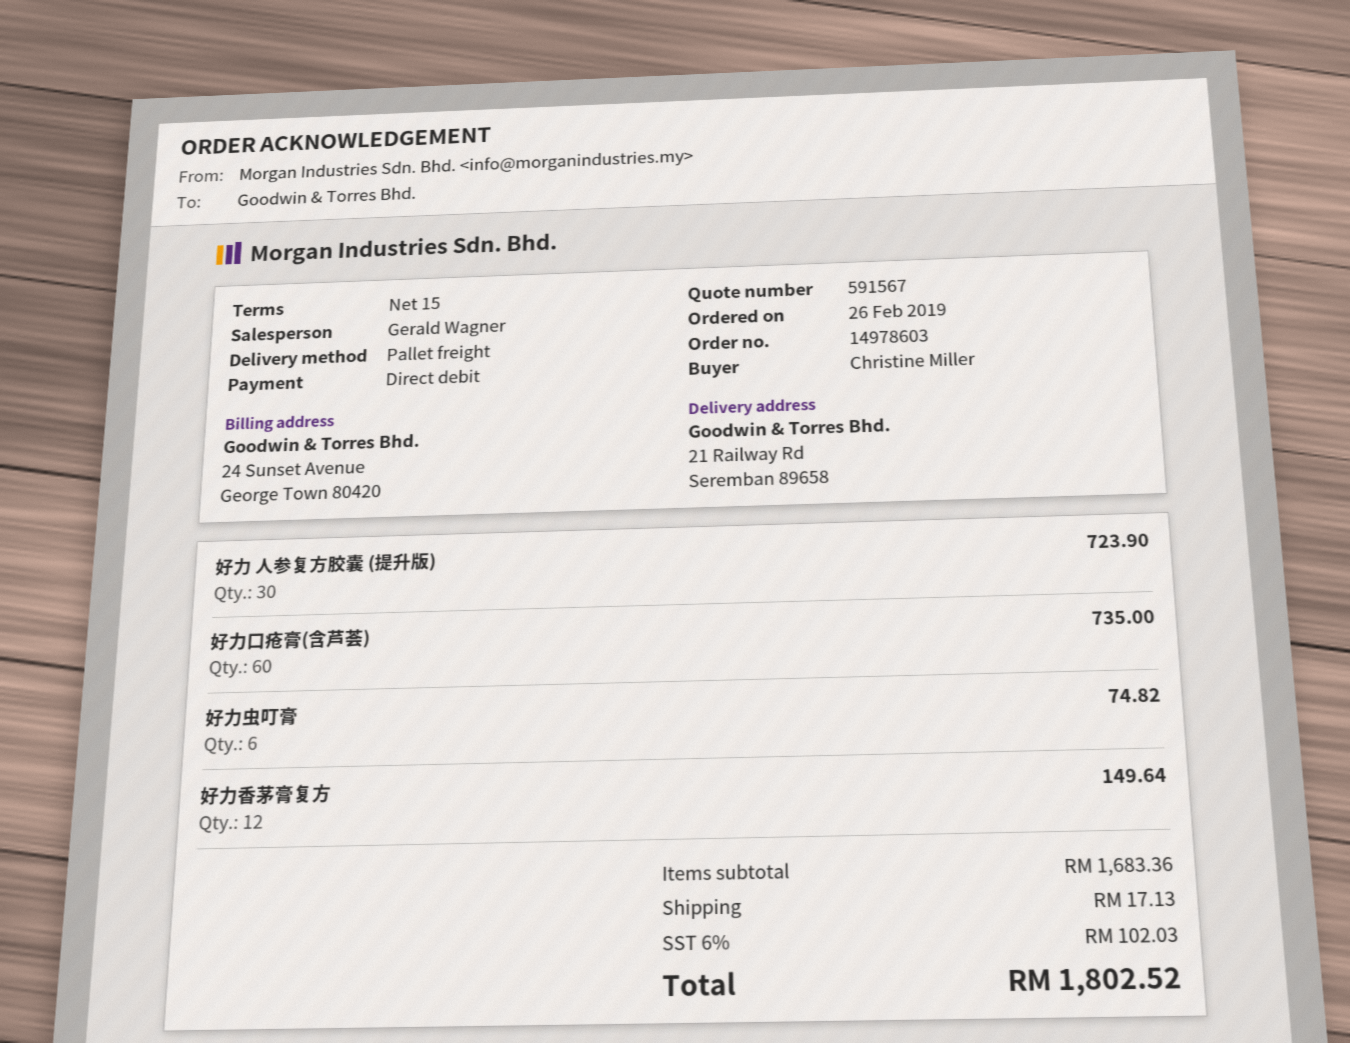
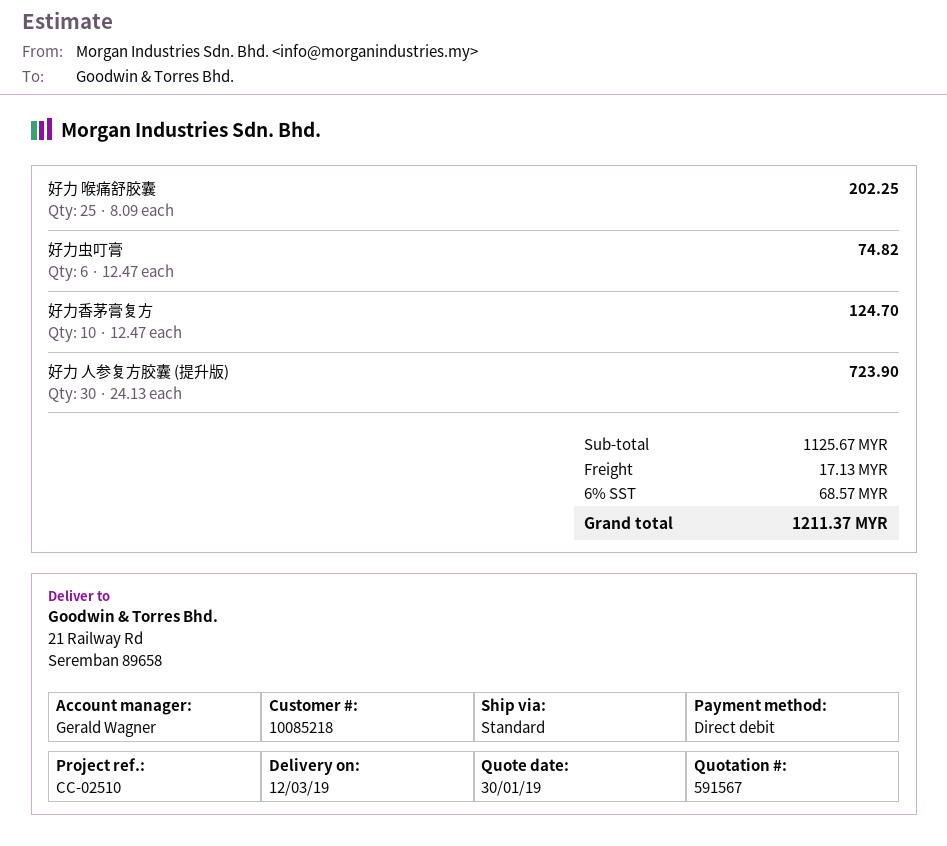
shipping method: pallet freight -> standard
好力口疮膏(含芦荟): 60 for 735.00 -> none
好力香茅膏复方: 12 for 149.64 -> 10 for 124.70
好力 喉痛舒胶囊: none -> 25 for 202.25
subtotal: 1683.36 -> 1125.67
tax: 6% = 102.03 -> 6% = 68.57
total: 1802.52 -> 1211.37

